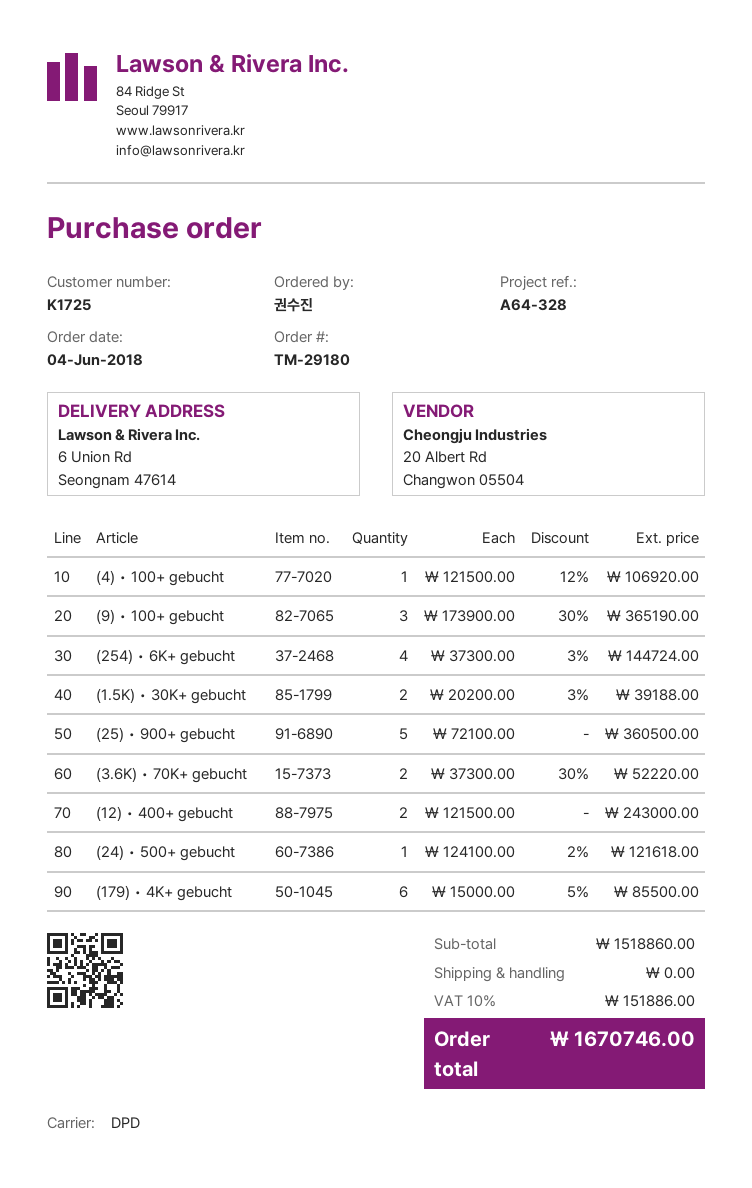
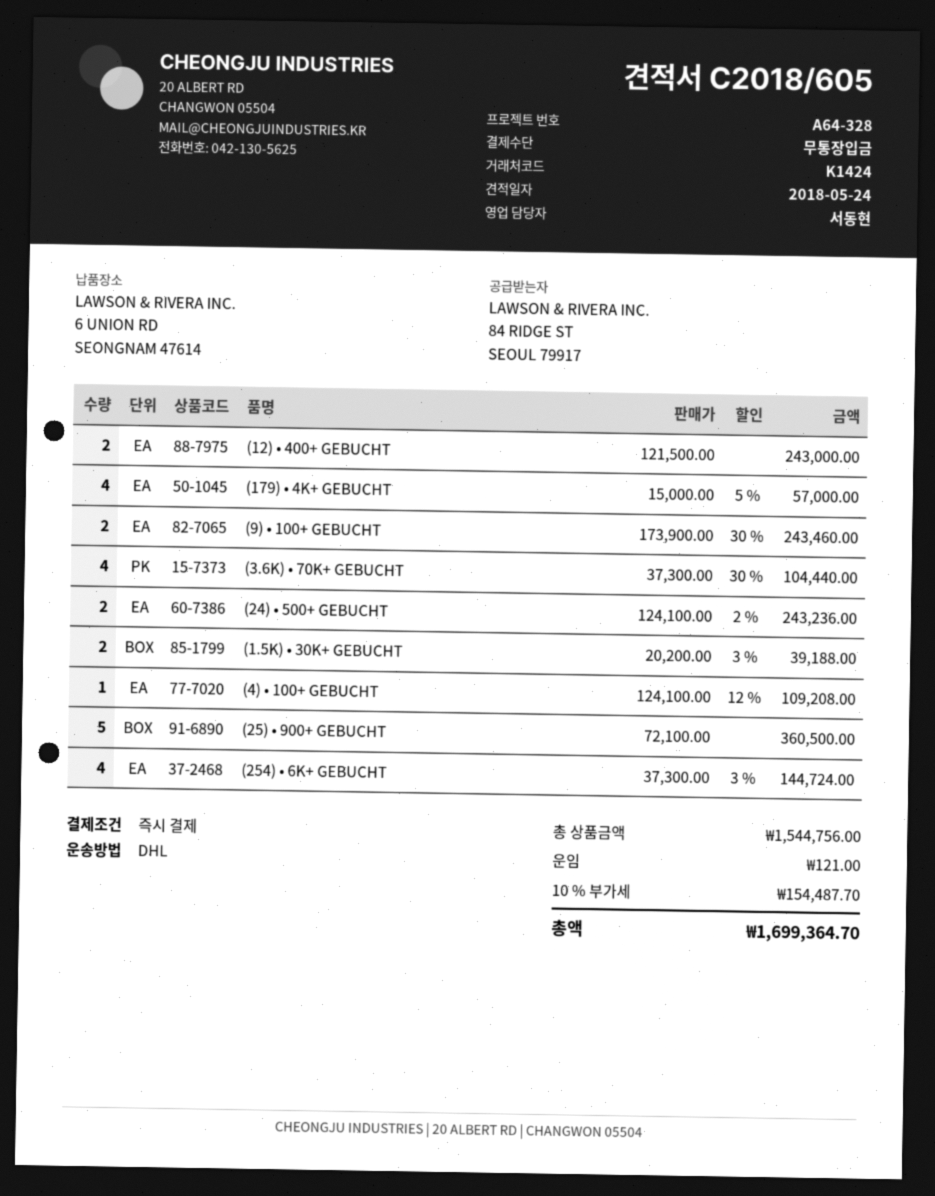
customer number: K1725 -> K1424
shipping method: DPD -> DHL
(4) • 100+ gebucht: 1 x 121500.00 - 12% = 106920.00 -> 1 x 124100.00 - 12% = 109208.00
(9) • 100+ gebucht: 3 x 173900.00 - 30% = 365190.00 -> 2 x 173900.00 - 30% = 243460.00
(3.6K) • 70K+ gebucht: 2 x 37300.00 - 30% = 52220.00 -> 4 x 37300.00 - 30% = 104440.00
(24) • 500+ gebucht: 1 x 124100.00 - 2% = 121618.00 -> 2 x 124100.00 - 2% = 243236.00
(179) • 4K+ gebucht: 6 x 15000.00 - 5% = 85500.00 -> 4 x 15000.00 - 5% = 57000.00
subtotal: 1518860.00 -> 1544756.00
shipping: 0.00 -> 121.00
tax: 10% = 151886.00 -> 10% = 154487.70
total: 1670746.00 -> 1699364.70

